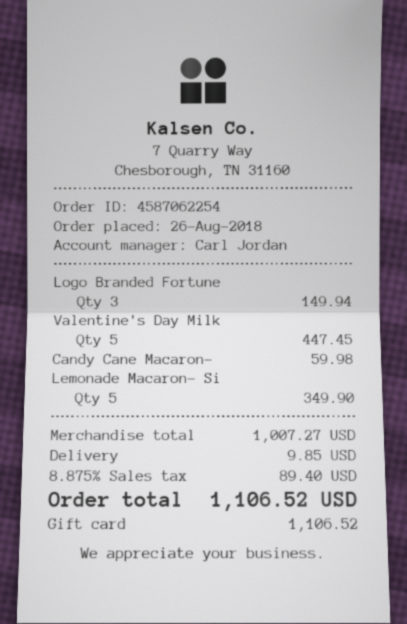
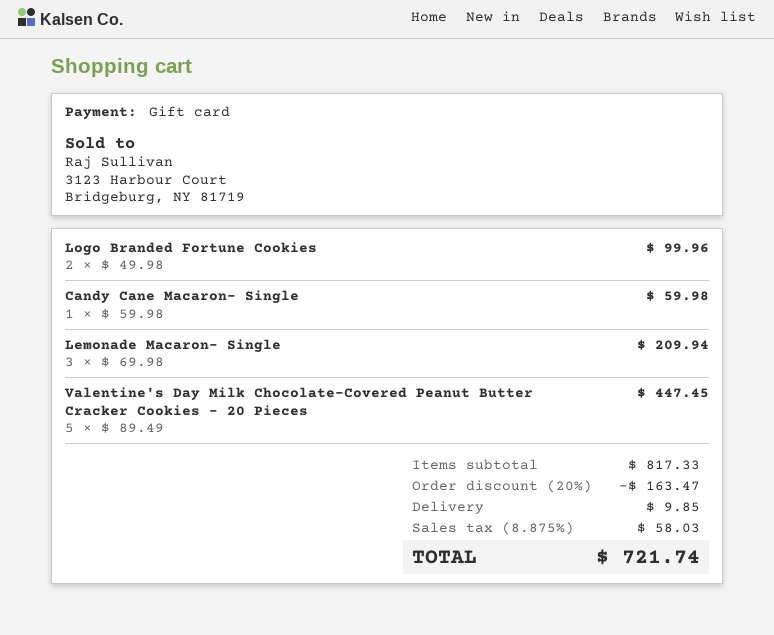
Logo Branded Fortune: 3 for 149.94 -> 2 for 99.96
Lemonade Macaron- Si: 5 for 349.90 -> 3 for 209.94
subtotal: 1007.27 -> 817.33
discount: none -> 20% = 163.47
tax: 8.875% = 89.40 -> 8.875% = 58.03
total: 1106.52 -> 721.74

